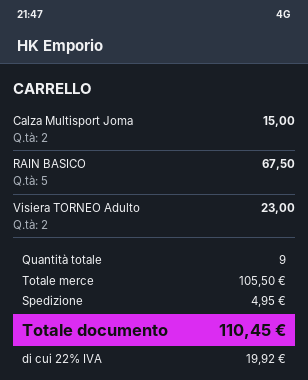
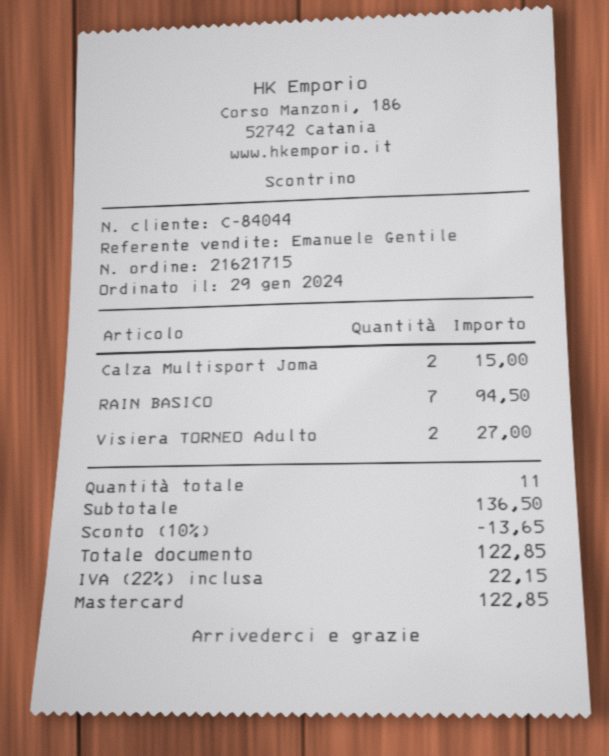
RAIN BASICO: 5 for 67.50 -> 7 for 94.50
Visiera TORNEO Adulto: 2 for 23.00 -> 2 for 27.00
total quantity: 9 -> 11
subtotal: 105.50 -> 136.50
discount: none -> 10% = 13.65
shipping: 4.95 -> none
tax: 22% = 19.92 -> 22% = 22.15
total: 110.45 -> 122.85

